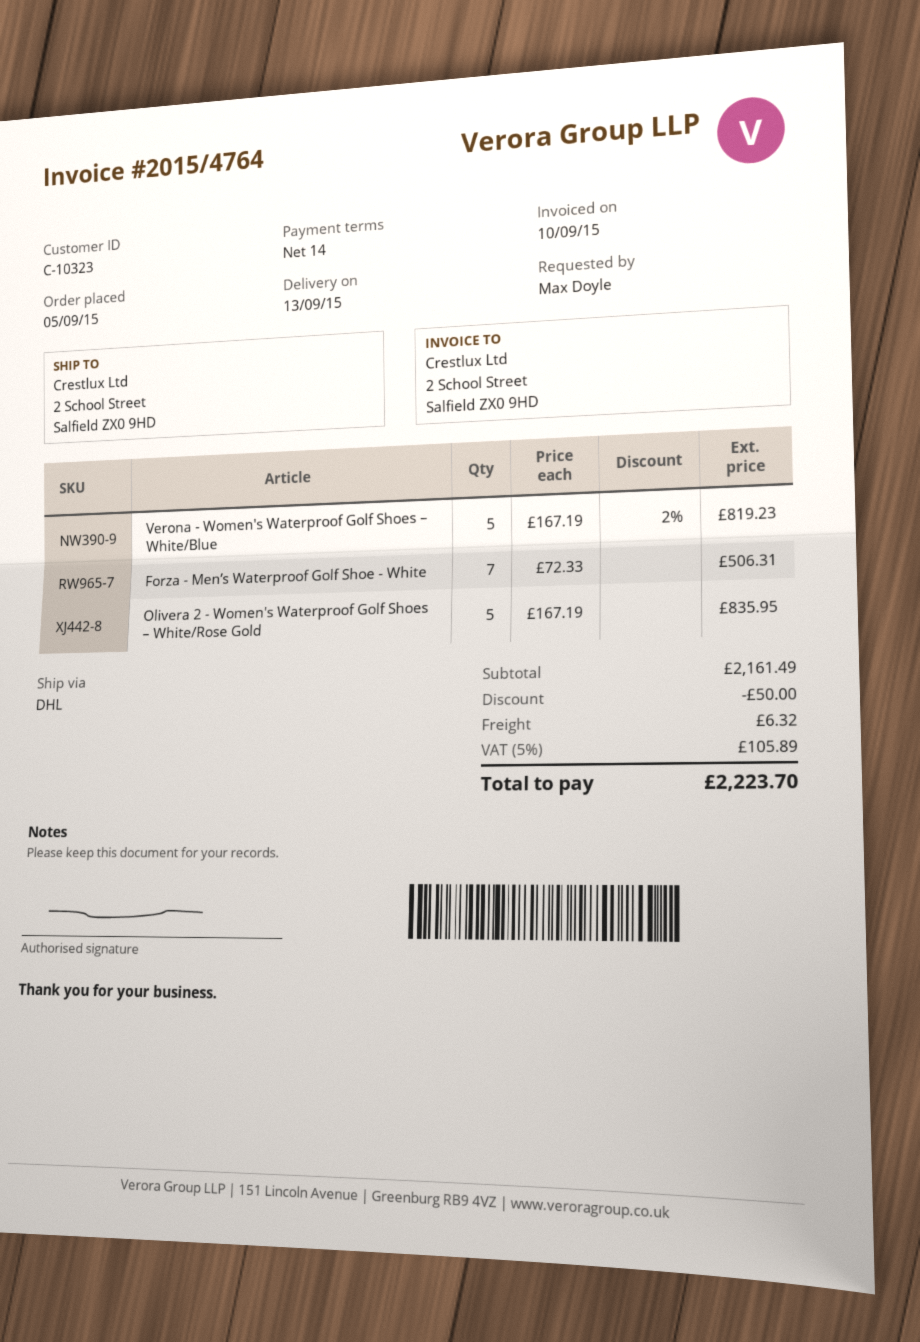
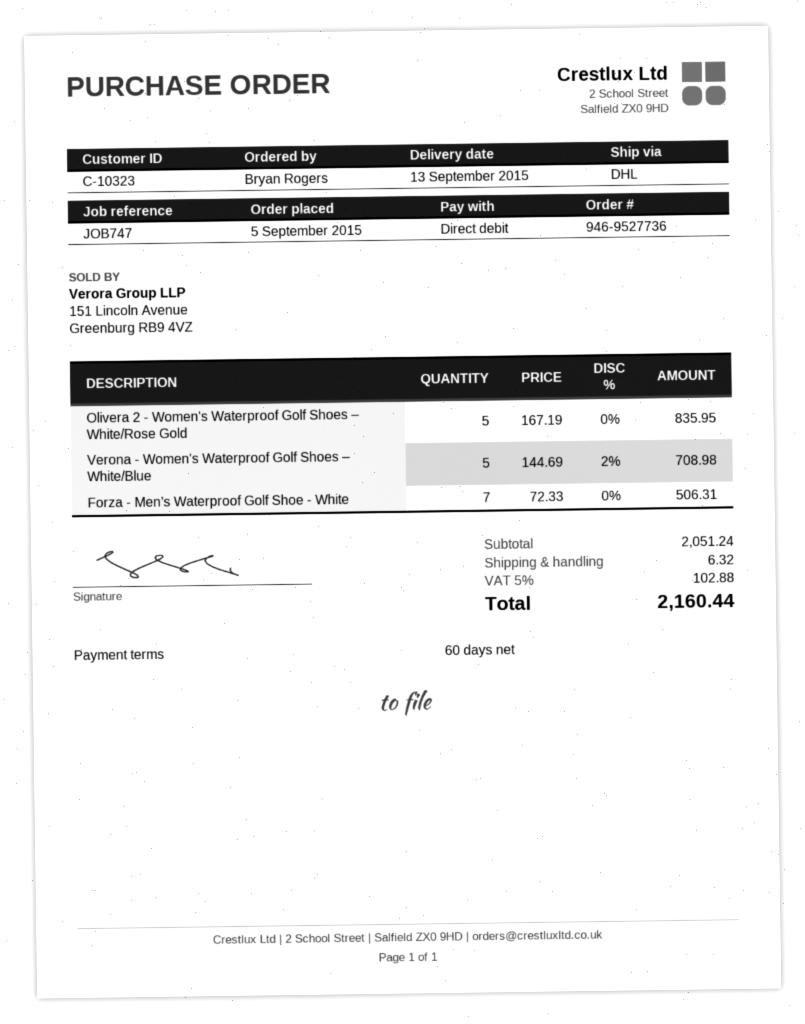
payment terms: 14 days -> 60 days
ordered by: Max Doyle -> Bryan Rogers
Verona - Women's Waterproof Golf Shoes – White/Blue: 5 x 167.19 - 2% = 819.23 -> 5 x 144.69 - 2% = 708.98
subtotal: 2161.49 -> 2051.24
discount: 50.00 -> none
tax: 5% = 105.89 -> 5% = 102.88
total: 2223.70 -> 2160.44

